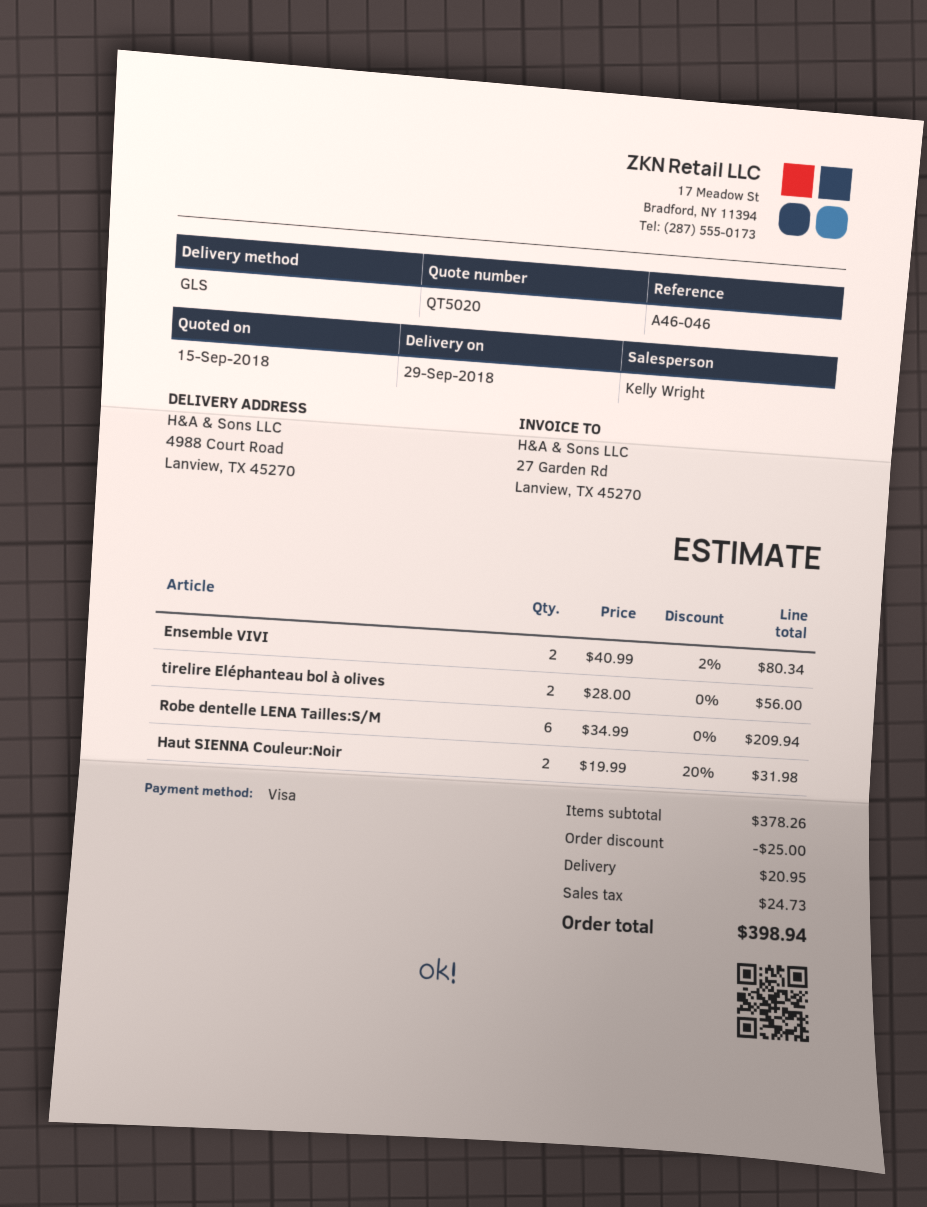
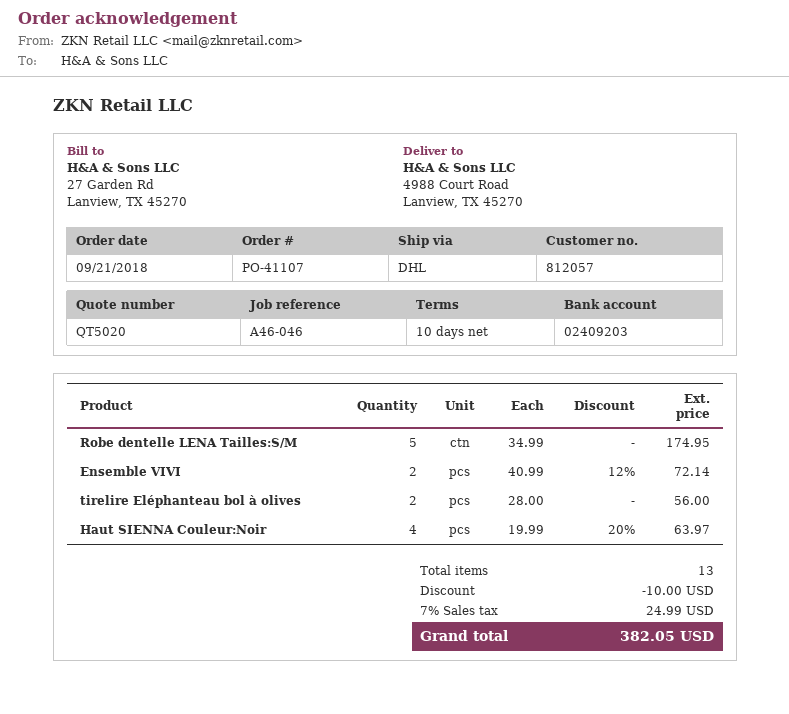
shipping method: GLS -> DHL
Ensemble VIVI: 2 x 40.99 - 2% = 80.34 -> 2 x 40.99 - 12% = 72.14
Robe dentelle LENA Tailles:S/M: 6 x 34.99 = 209.94 -> 5 x 34.99 = 174.95
Haut SIENNA Couleur:Noir: 2 x 19.99 - 20% = 31.98 -> 4 x 19.99 - 20% = 63.97
discount: 25.00 -> 10.00
shipping: 20.95 -> none
tax: 24.73 -> 24.99
total: 398.94 -> 382.05

